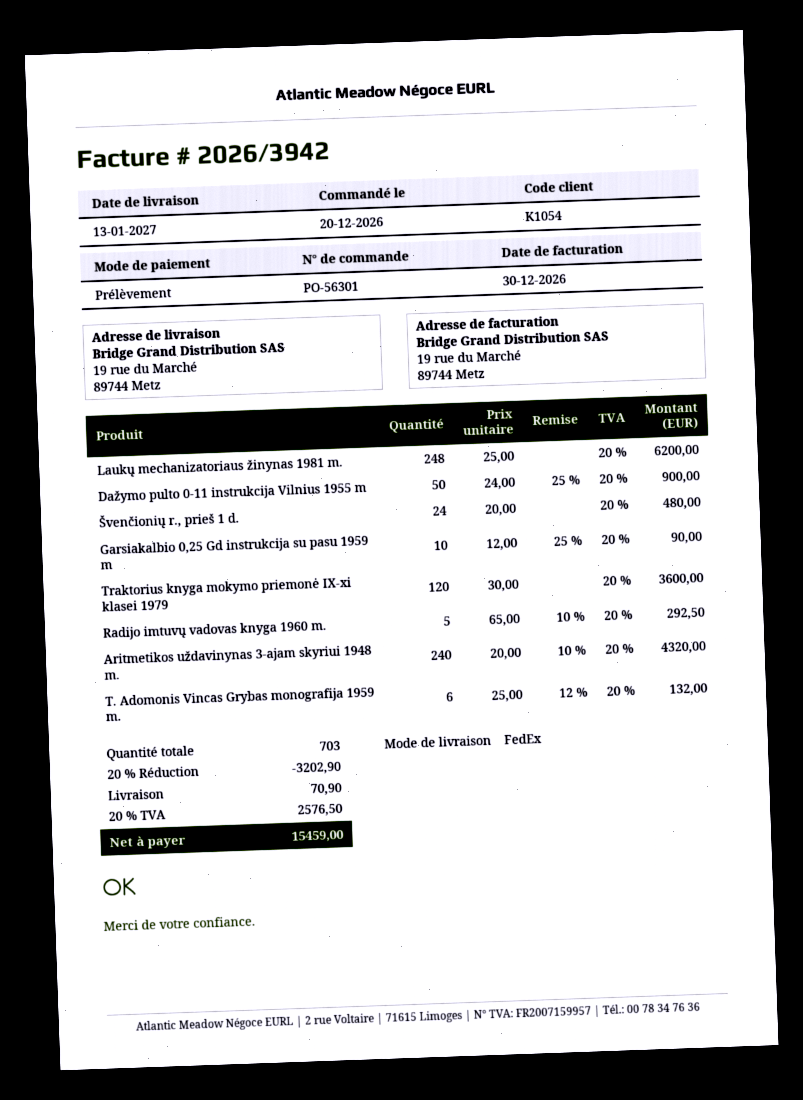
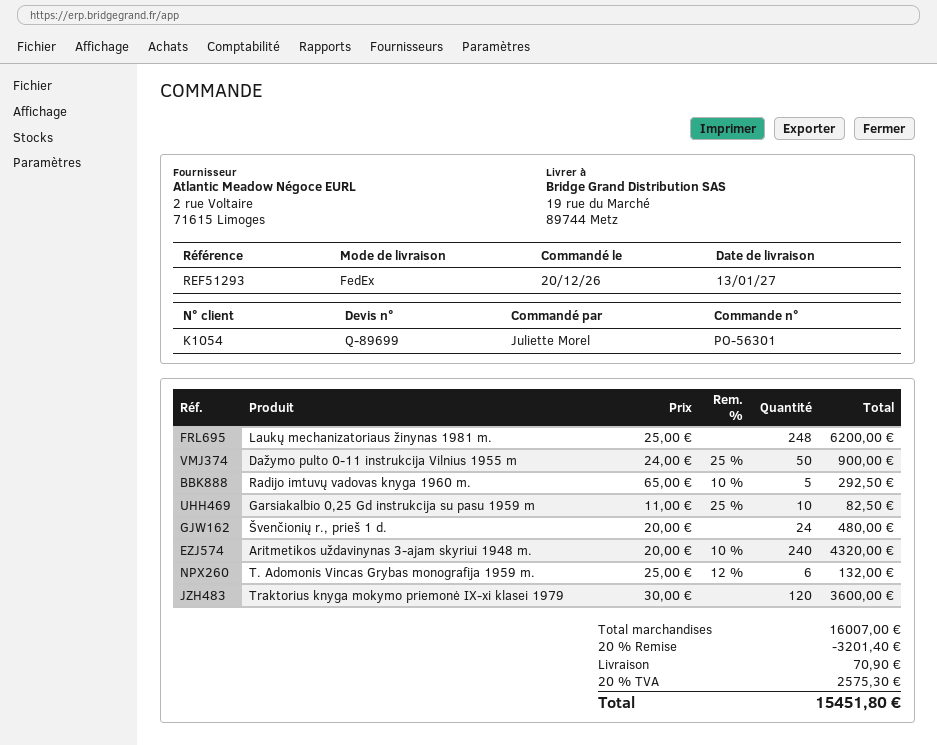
Garsiakalbio 0,25 Gd instrukcija su pasu 1959 m: 10 x 12.00 - 25% = 90.00 -> 10 x 11.00 - 25% = 82.50
discount: 20% = 3202.90 -> 20% = 3201.40
tax: 20% = 2576.50 -> 20% = 2575.30
total: 15459.00 -> 15451.80

